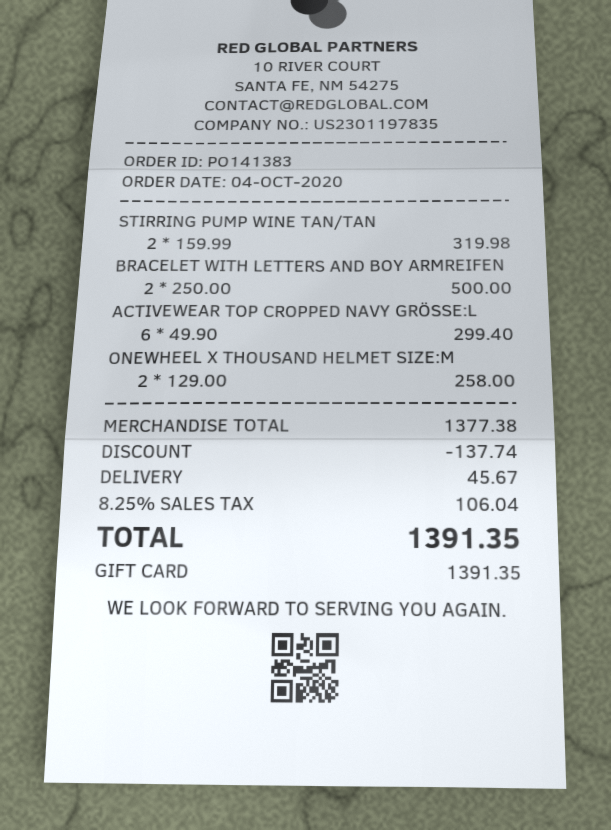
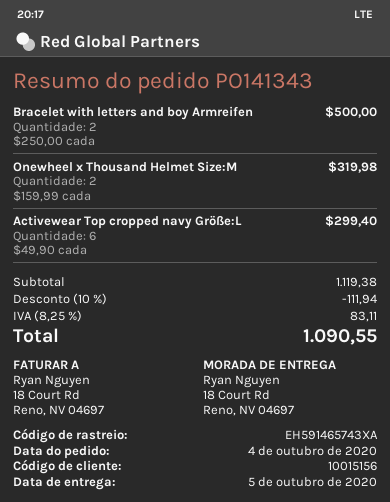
order number: PO141383 -> PO141343
STIRRING PUMP WINE TAN/TAN: 2 x 159.99 = 319.98 -> none
ONEWHEEL X THOUSAND HELMET SIZE:M: 2 x 129.00 = 258.00 -> 2 x 159.99 = 319.98
subtotal: 1377.38 -> 1119.38
discount: 137.74 -> 111.94
shipping: 45.67 -> none
tax: 8.25% = 106.04 -> 8.25% = 83.11
total: 1391.35 -> 1090.55

